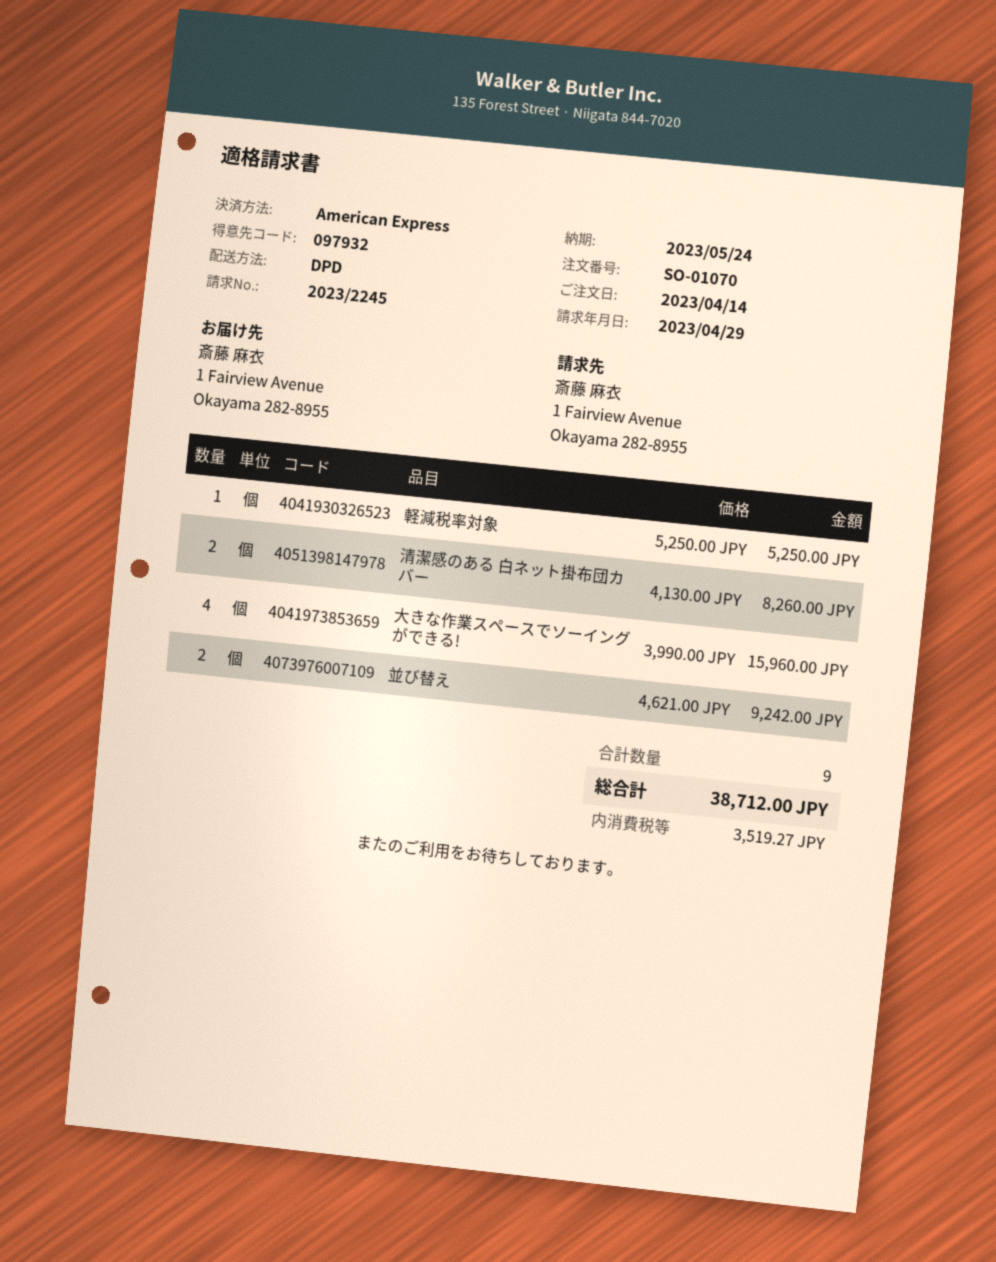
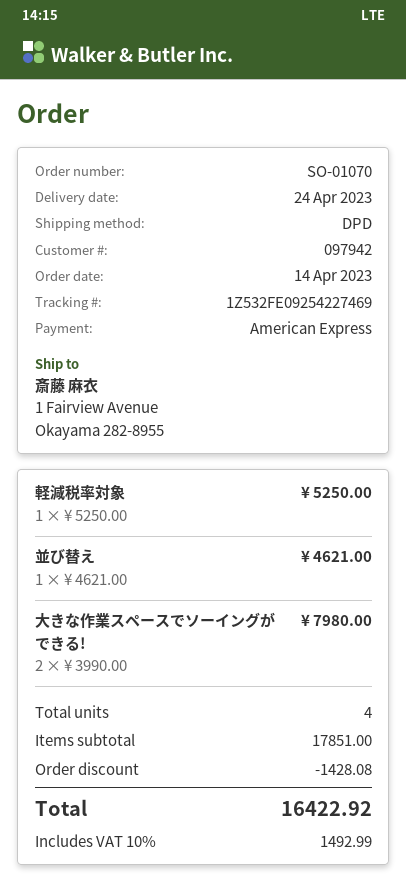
delivery date: 2023-05-24 -> 2023-04-24
customer number: 097932 -> 097942
清潔感のある 白ネット掛布団カバー: 2 x 4130.00 = 8260.00 -> none
大きな作業スペースでソーイングができる!: 4 x 3990.00 = 15960.00 -> 2 x 3990.00 = 7980.00
並び替え: 2 x 4621.00 = 9242.00 -> 1 x 4621.00 = 4621.00
total quantity: 9 -> 4
discount: none -> 1428.08
tax: 3519.27 -> 1492.99
total: 38712.00 -> 16422.92

